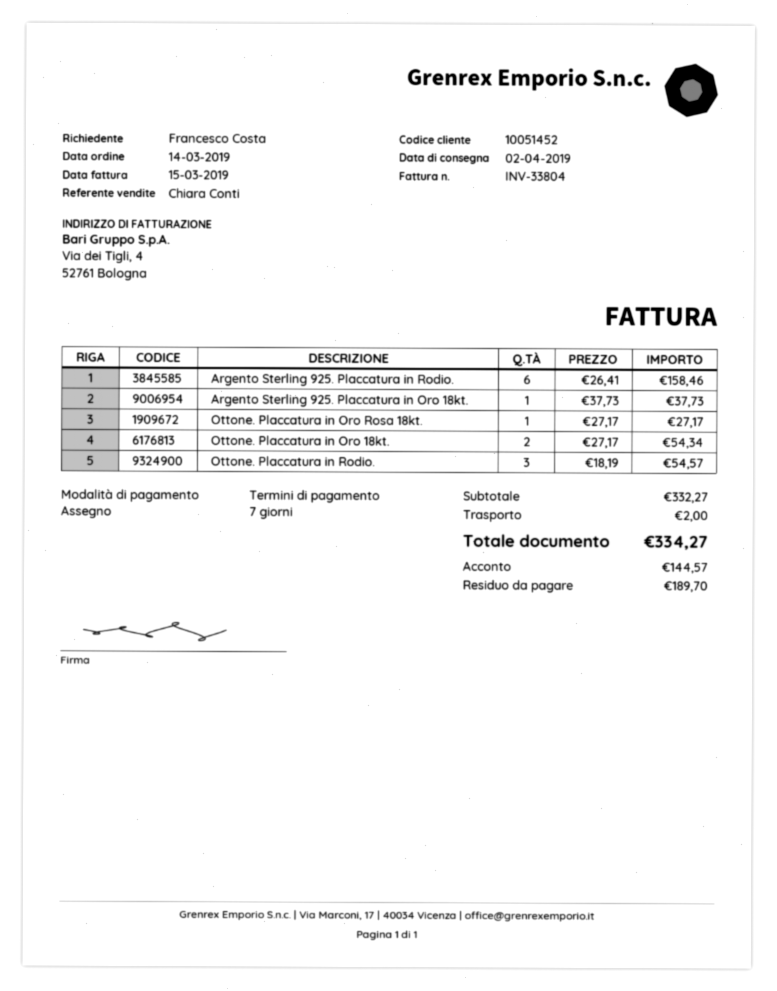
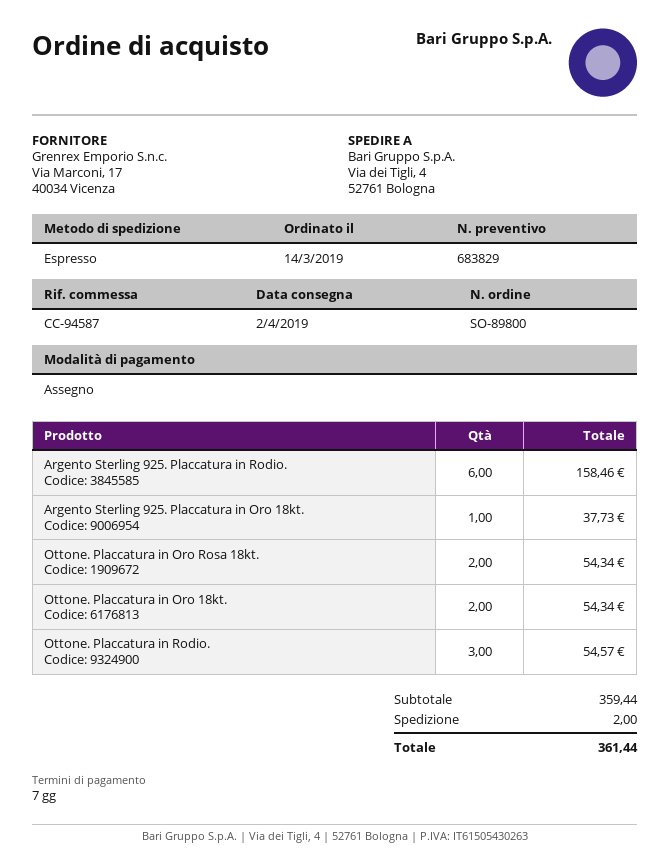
Ottone. Placcatura in Oro Rosa 18kt.: 1 for 27.17 -> 2 for 54.34
subtotal: 332.27 -> 359.44
total: 334.27 -> 361.44

